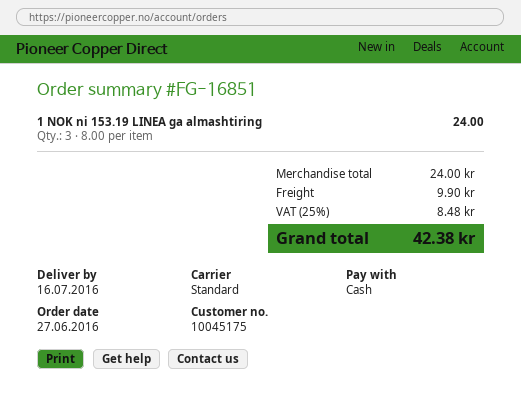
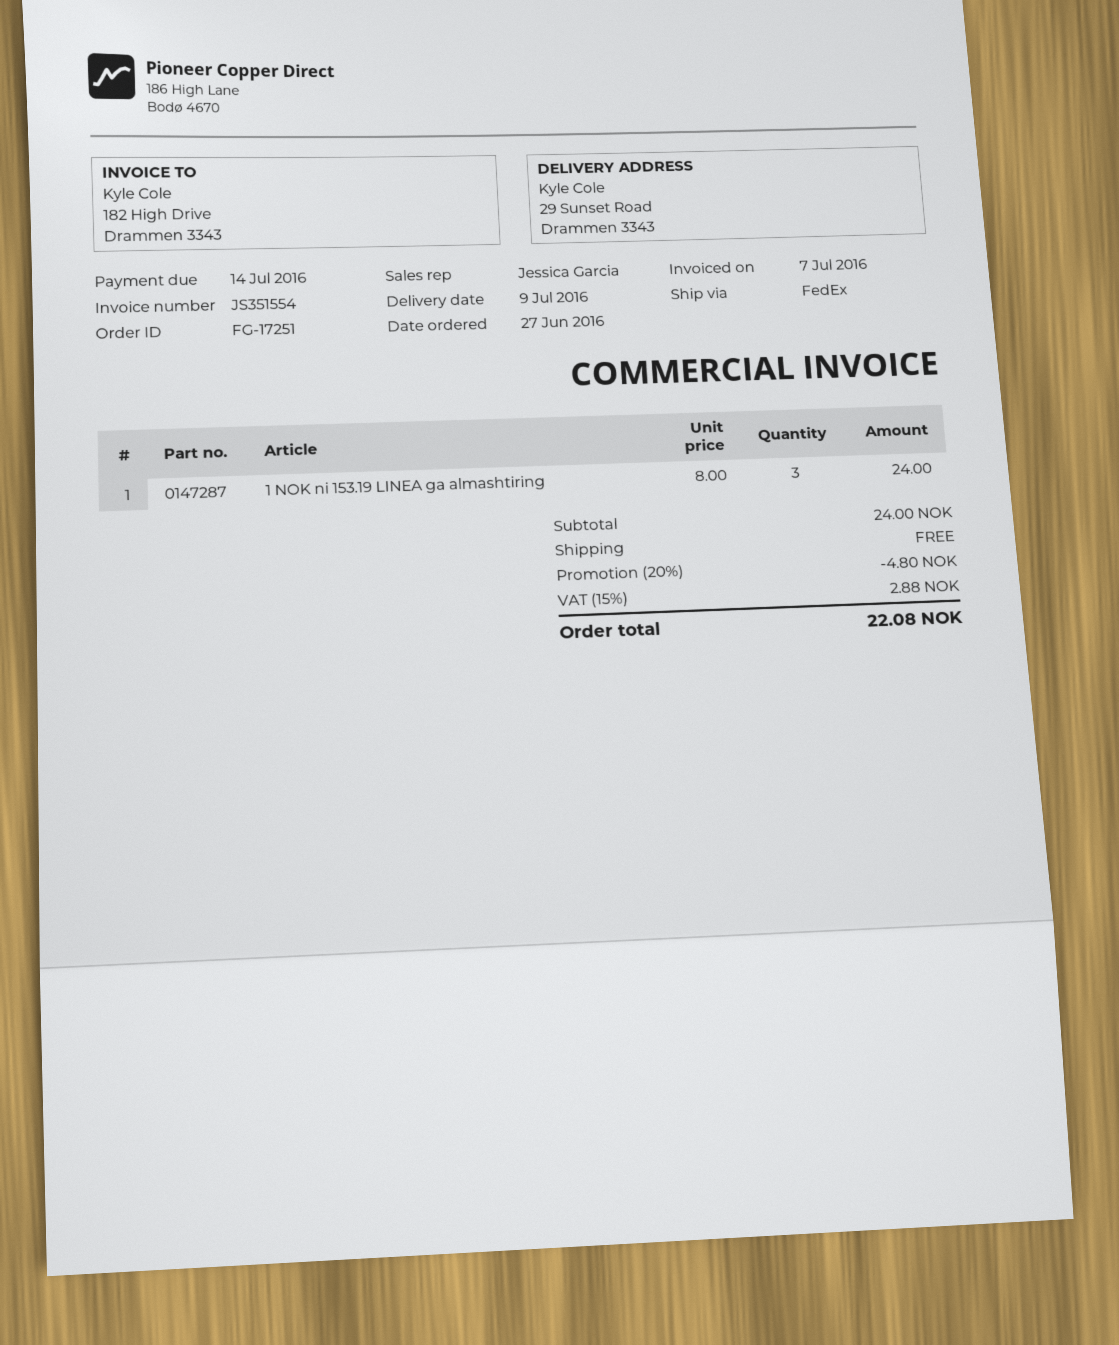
order number: FG-16851 -> FG-17251
delivery date: 2016-07-16 -> 2016-07-09
shipping method: standard -> FedEx
discount: none -> 20% = 4.80
shipping: 9.90 -> 0.00
tax: 25% = 8.48 -> 15% = 2.88
total: 42.38 -> 22.08

